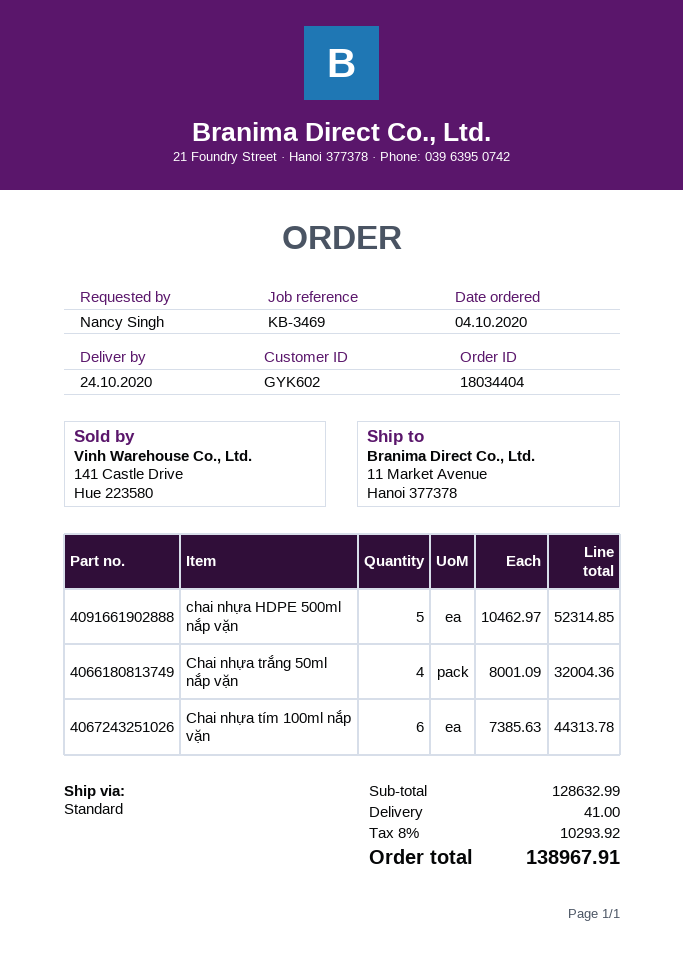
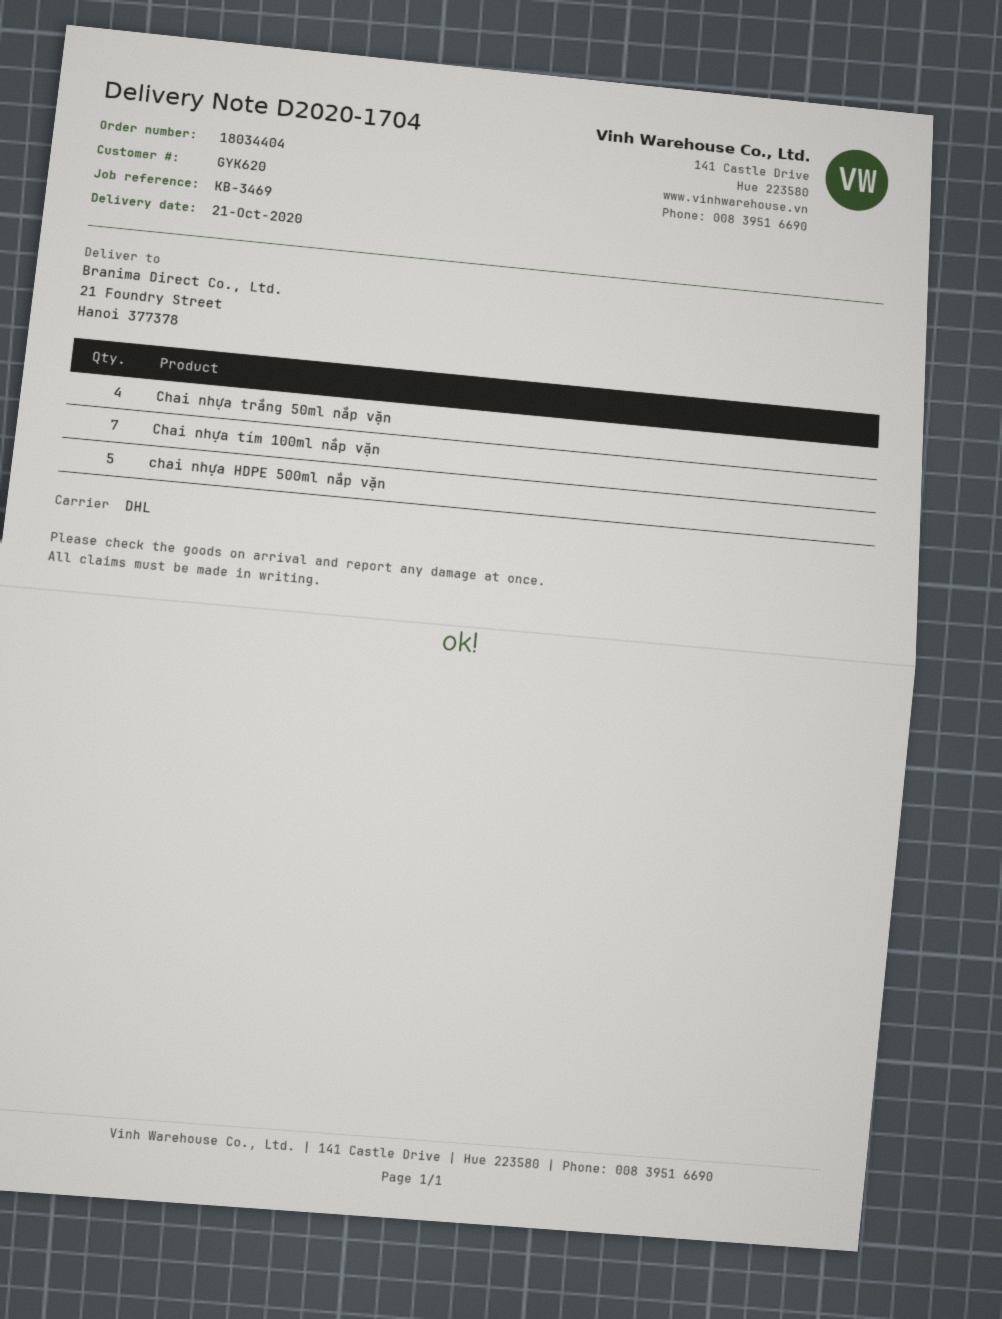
delivery date: 2020-10-24 -> 2020-10-21
customer number: GYK602 -> GYK620
shipping method: standard -> DHL
ship to: 11 Market Avenue, Hanoi 377378 -> 21 Foundry Street, Hanoi 377378
Chai nhựa tím 100ml nắp vặn: 6 -> 7

